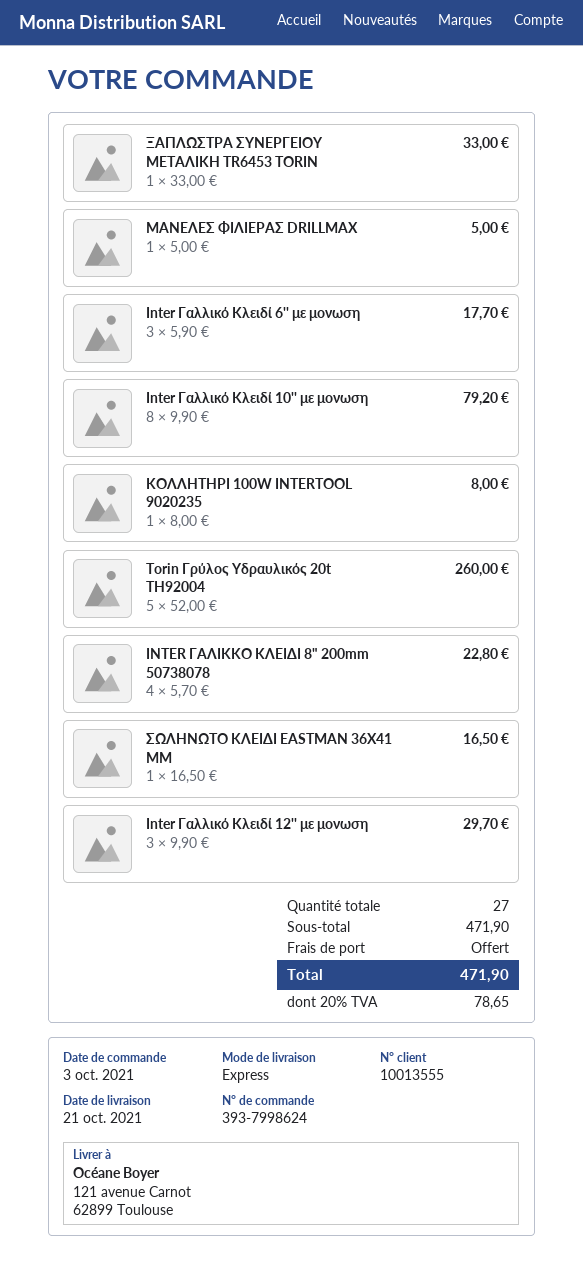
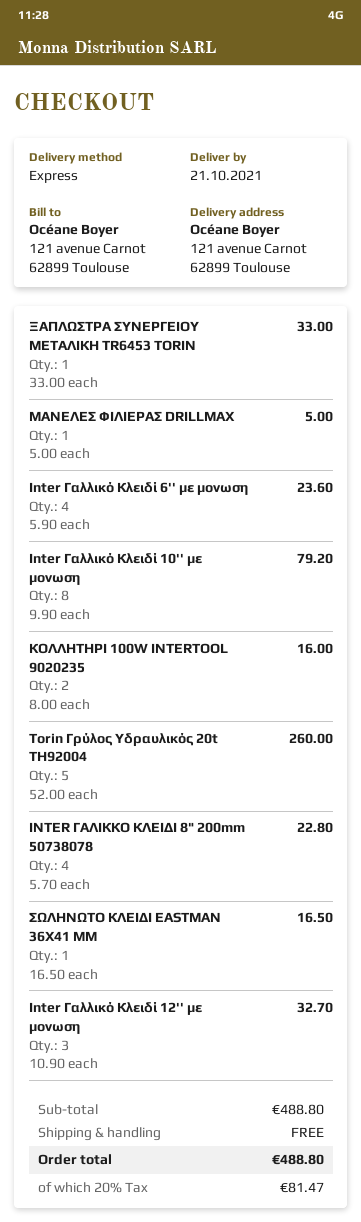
Inter Γαλλικό Κλειδί 6'' με μονωση: 3 x 5.90 = 17.70 -> 4 x 5.90 = 23.60
ΚΟΛΛΗΤΗΡΙ 100W ΙNTERTOOL 9020235: 1 x 8.00 = 8.00 -> 2 x 8.00 = 16.00
Inter Γαλλικό Κλειδί 12'' με μονωση: 3 x 9.90 = 29.70 -> 3 x 10.90 = 32.70
subtotal: 471.90 -> 488.80
tax: 20% = 78.65 -> 20% = 81.47
total: 471.90 -> 488.80

